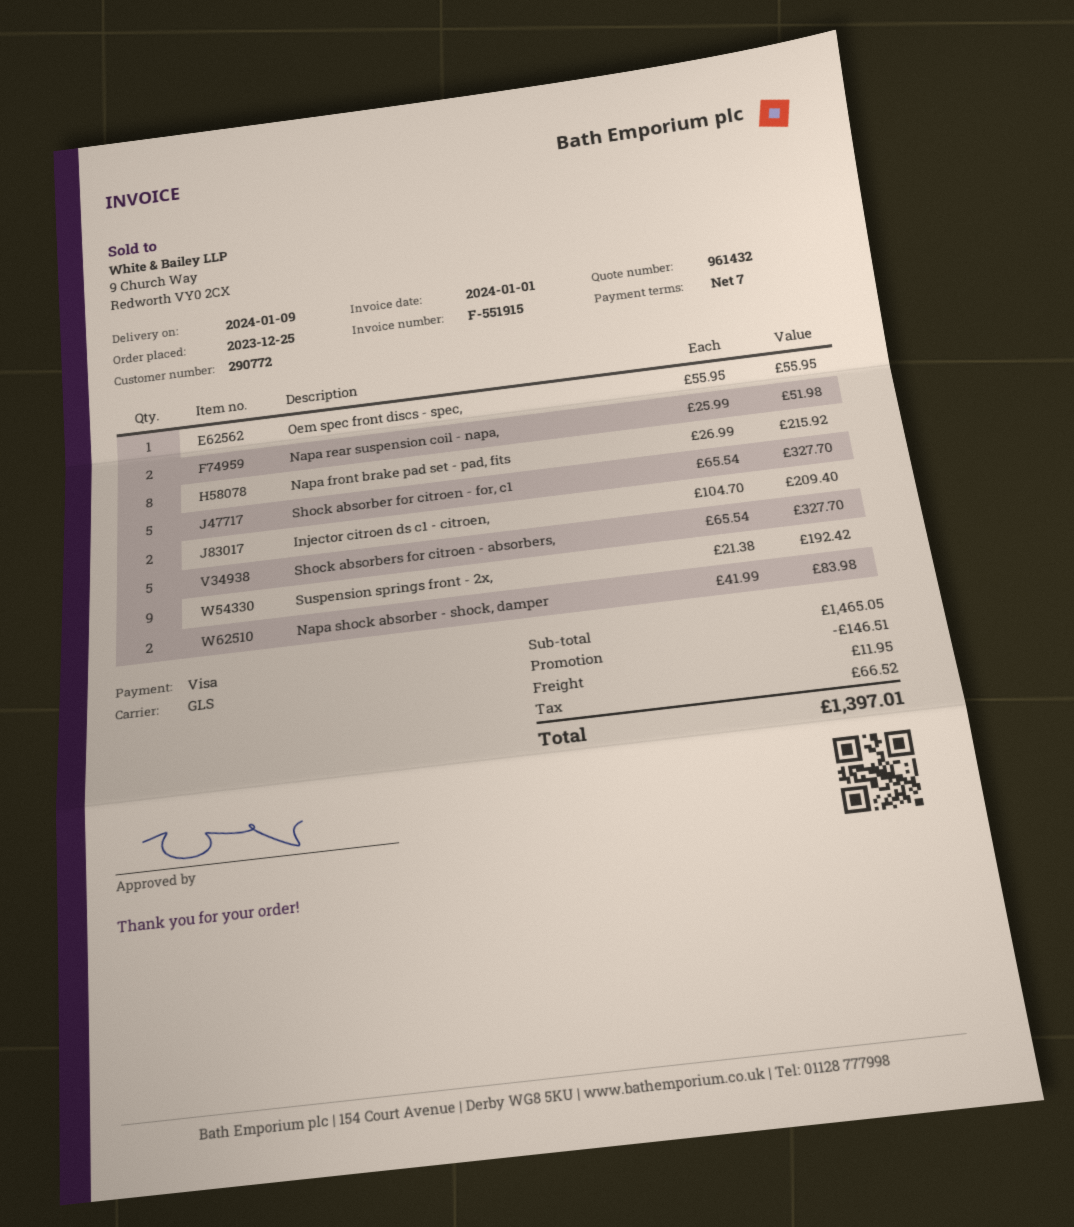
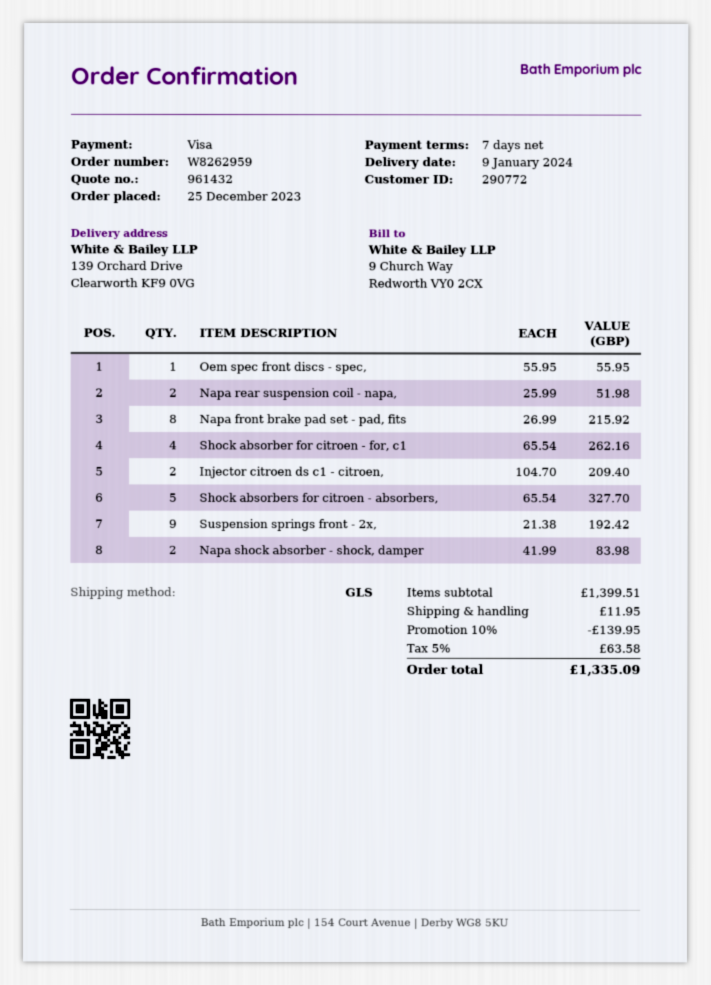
Shock absorber for citroen - for, c1: 5 x 65.54 = 327.70 -> 4 x 65.54 = 262.16
subtotal: 1465.05 -> 1399.51
discount: 146.51 -> 139.95
tax: 66.52 -> 63.58
total: 1397.01 -> 1335.09

